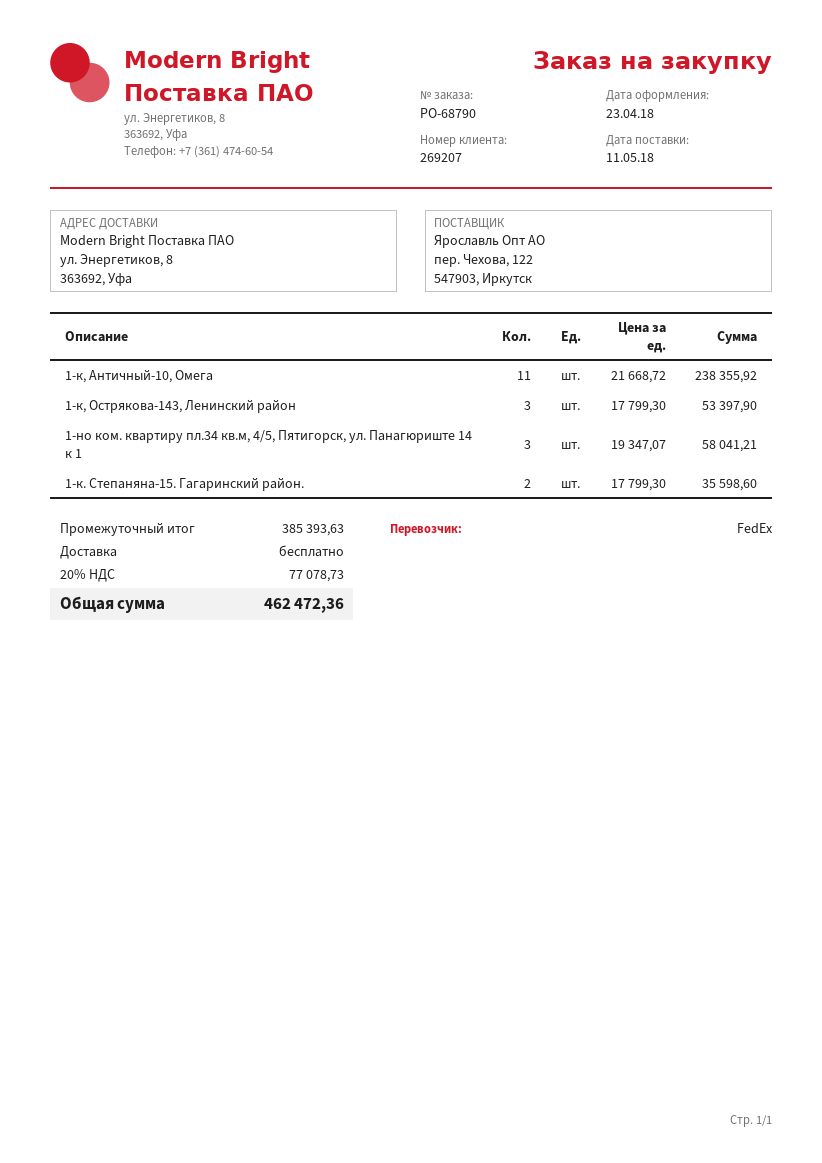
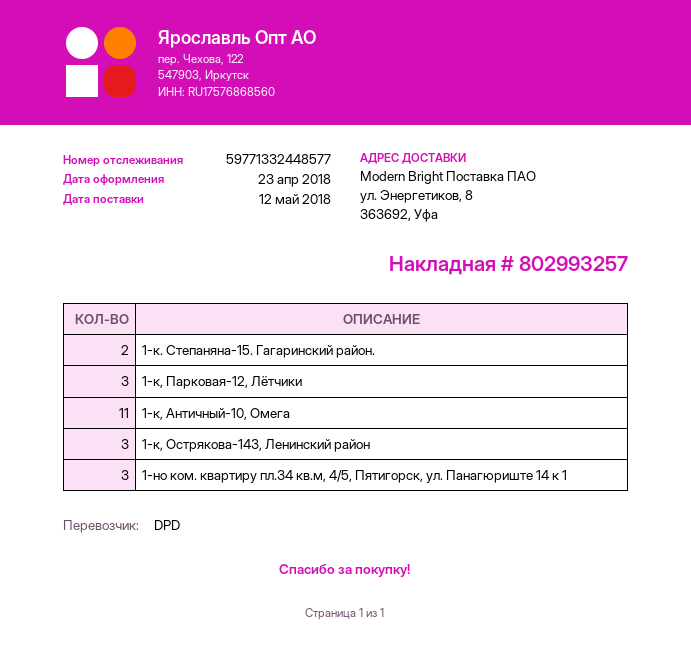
delivery date: 2018-05-11 -> 2018-05-12
shipping method: FedEx -> DPD
1-к, Парковая-12, Лётчики: none -> 3

